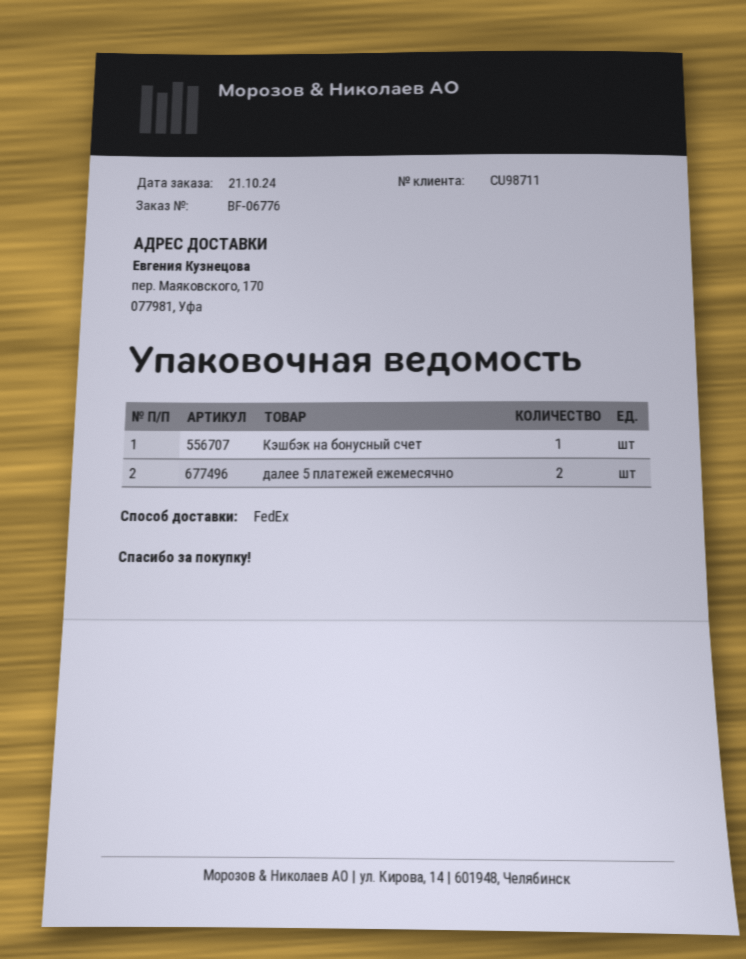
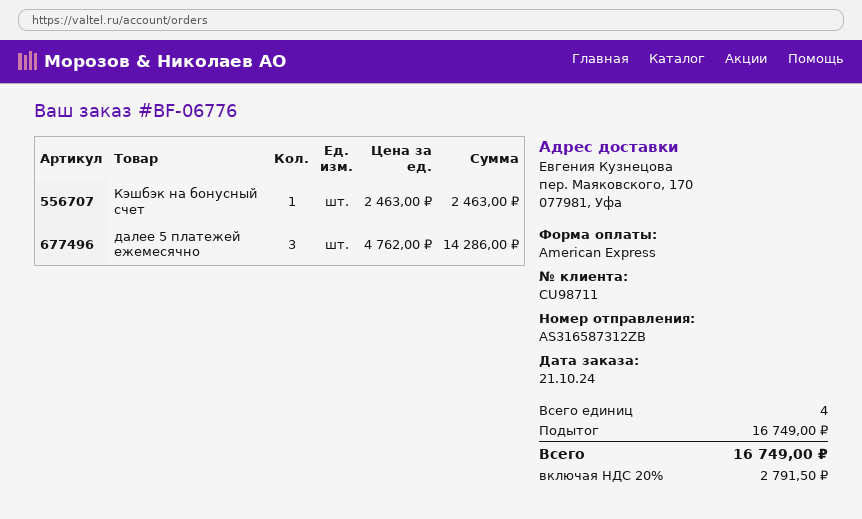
далее 5 платежей ежемесячно: 2 -> 3

